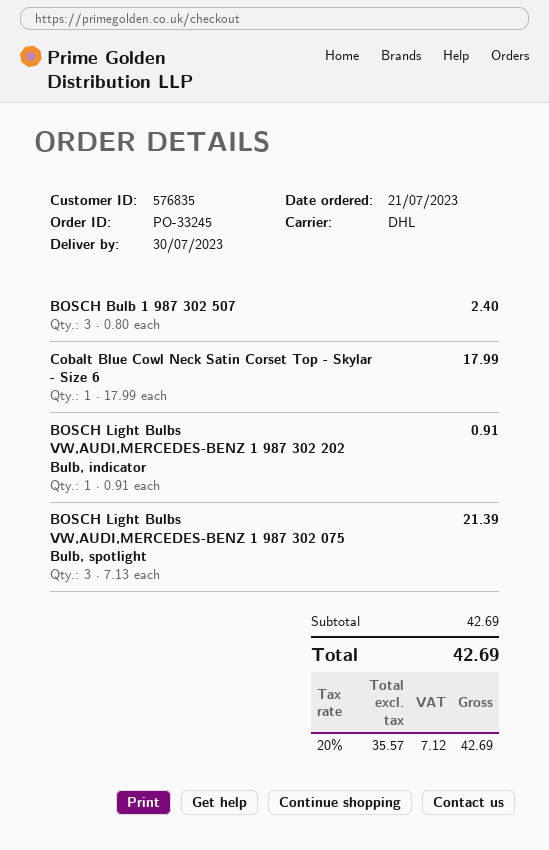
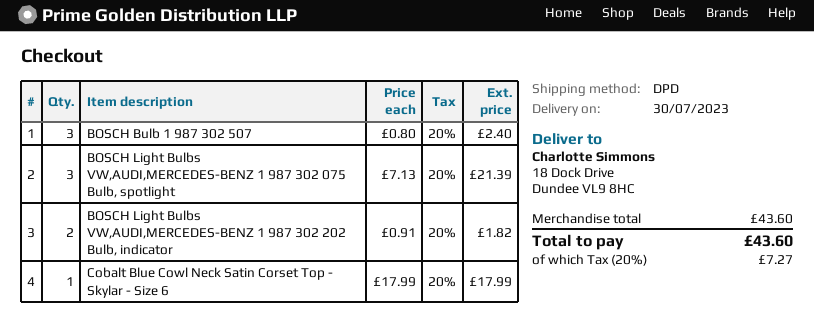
shipping method: DHL -> DPD
BOSCH Light Bulbs VW,AUDI,MERCEDES-BENZ 1 987 302 202 Bulb, indicator: 1 x 0.91 = 0.91 -> 2 x 0.91 = 1.82
subtotal: 42.69 -> 43.60
tax: 20% = 7.12 -> 20% = 7.27
total: 42.69 -> 43.60

